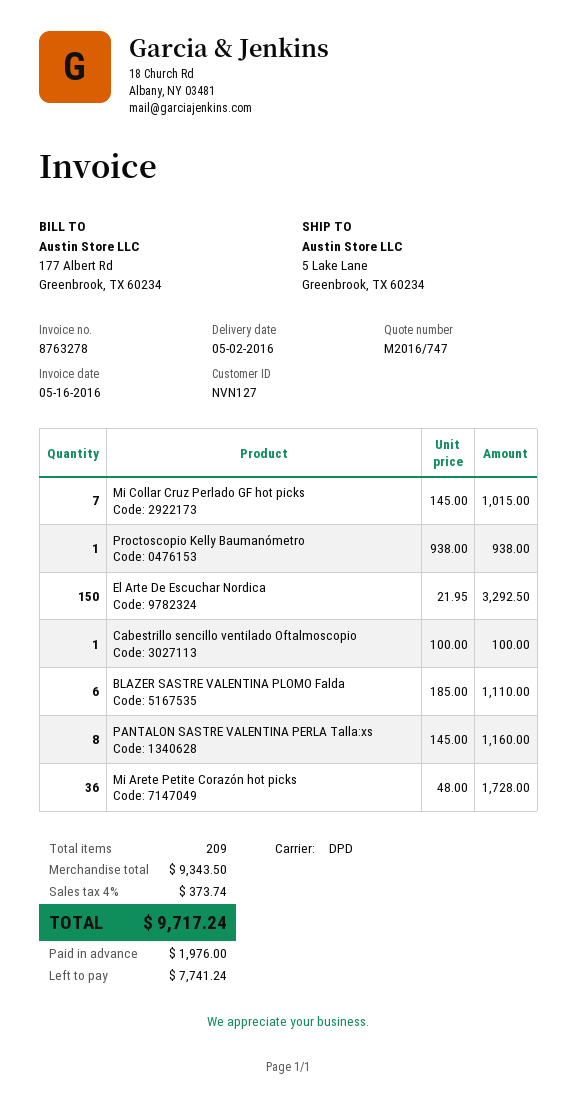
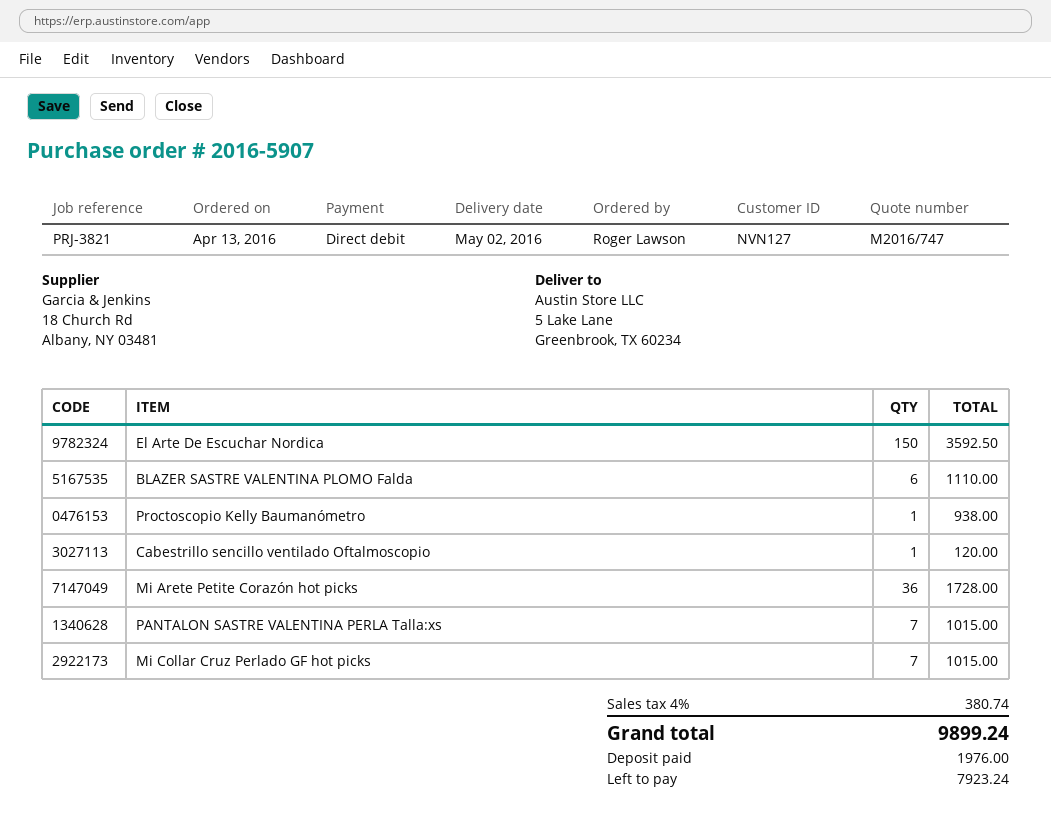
El Arte De Escuchar Nordica: 150 for 3292.50 -> 150 for 3592.50
Cabestrillo sencillo ventilado Oftalmoscopio: 1 for 100.00 -> 1 for 120.00
PANTALON SASTRE VALENTINA PERLA Talla:xs: 8 for 1160.00 -> 7 for 1015.00
tax: 4% = 373.74 -> 4% = 380.74
total: 9717.24 -> 9899.24
balance: 7741.24 -> 7923.24

